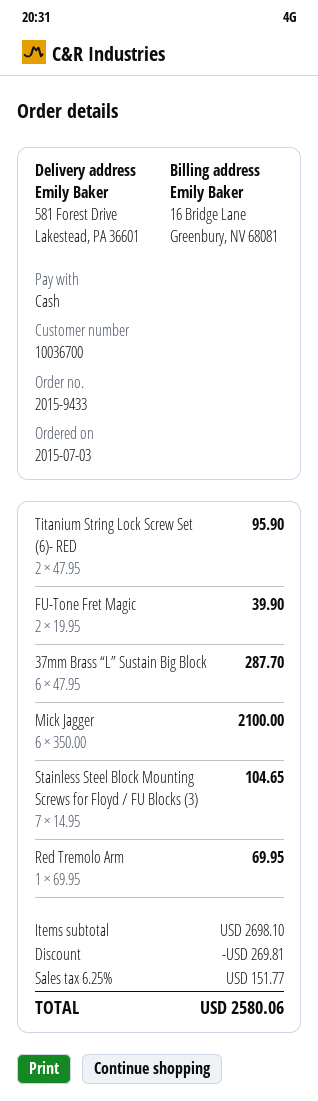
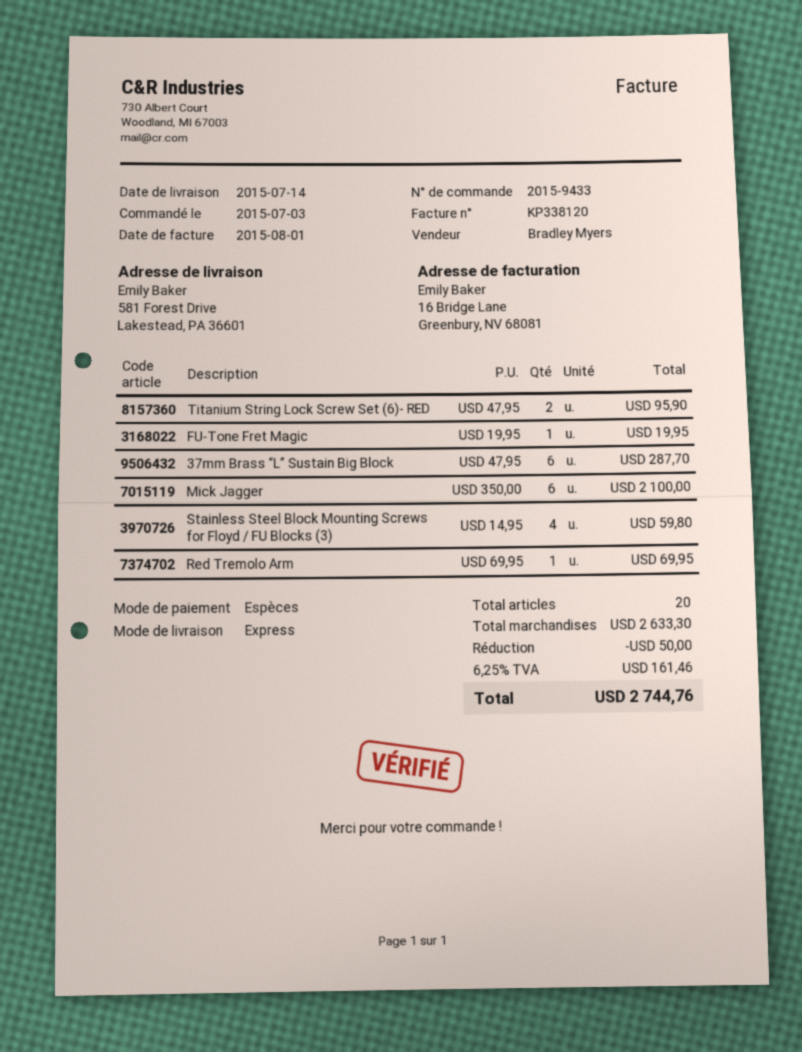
FU-Tone Fret Magic: 2 x 19.95 = 39.90 -> 1 x 19.95 = 19.95
Stainless Steel Block Mounting Screws for Floyd / FU Blocks (3): 7 x 14.95 = 104.65 -> 4 x 14.95 = 59.80
subtotal: 2698.10 -> 2633.30
discount: 269.81 -> 50.00
tax: 6.25% = 151.77 -> 6.25% = 161.46
total: 2580.06 -> 2744.76

